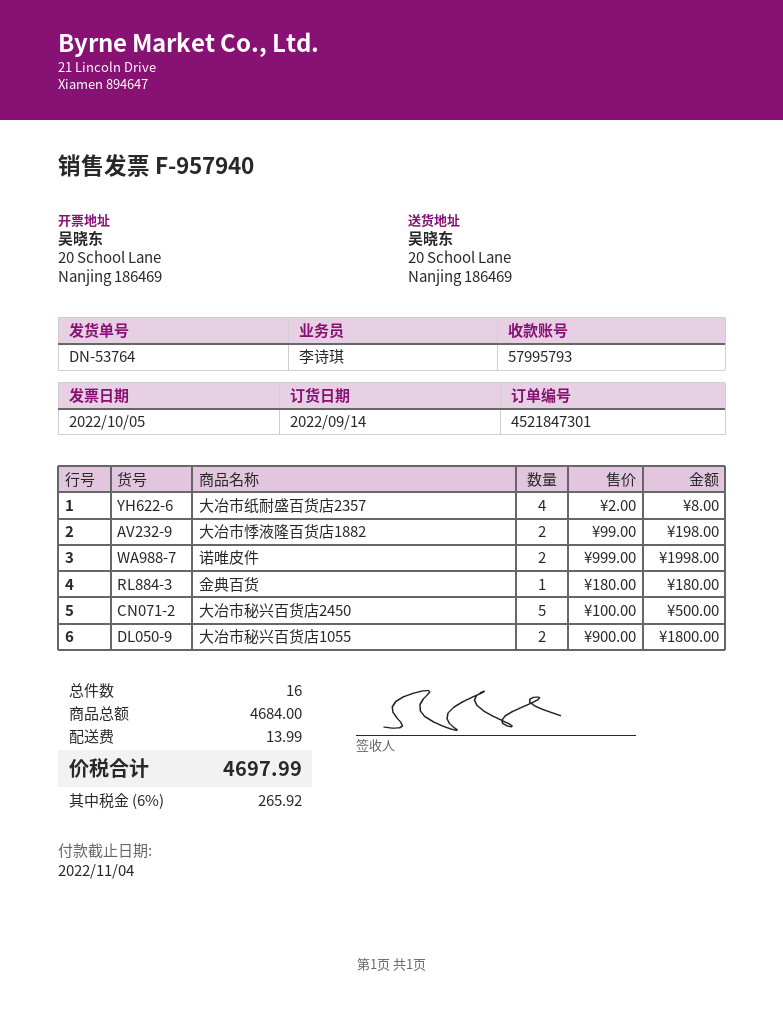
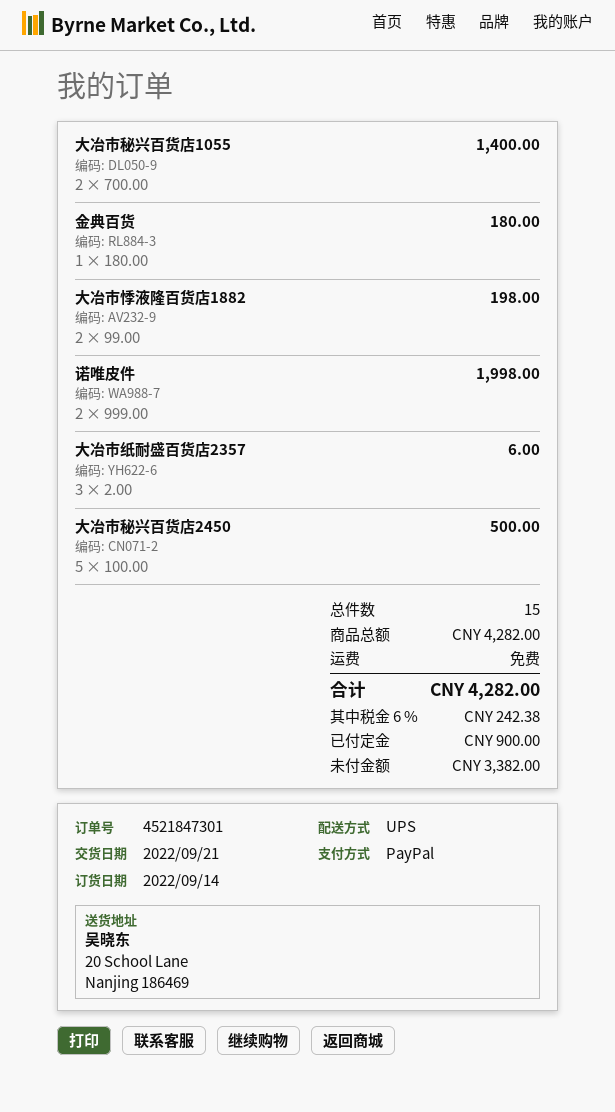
大冶市纸耐盛百货店2357: 4 x 2.00 = 8.00 -> 3 x 2.00 = 6.00
大冶市秘兴百货店1055: 2 x 900.00 = 1800.00 -> 2 x 700.00 = 1400.00
total quantity: 16 -> 15
subtotal: 4684.00 -> 4282.00
shipping: 13.99 -> 0.00
tax: 6% = 265.92 -> 6% = 242.38
total: 4697.99 -> 4282.00

